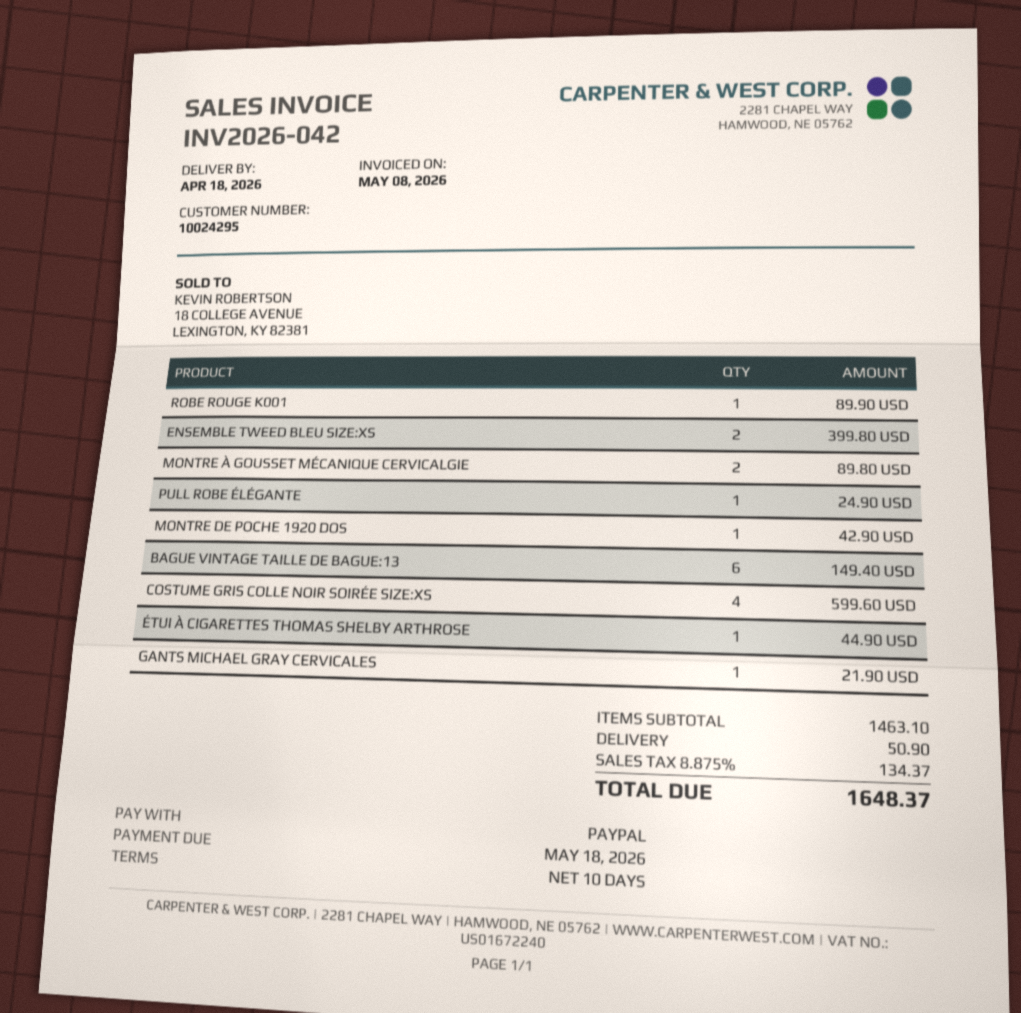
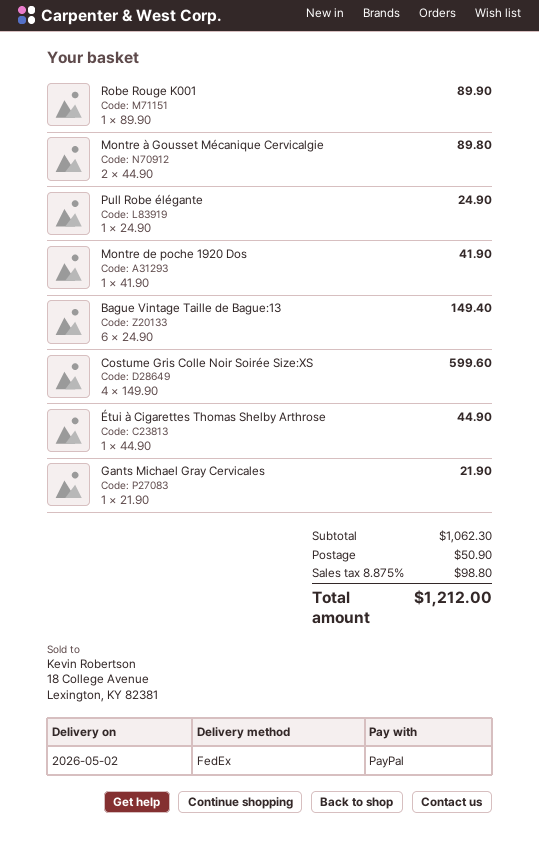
delivery date: 2026-04-18 -> 2026-05-02
ENSEMBLE TWEED BLEU SIZE:XS: 2 for 399.80 -> none
MONTRE DE POCHE 1920 DOS: 1 for 42.90 -> 1 for 41.90
subtotal: 1463.10 -> 1062.30
tax: 8.875% = 134.37 -> 8.875% = 98.80
total: 1648.37 -> 1212.00

